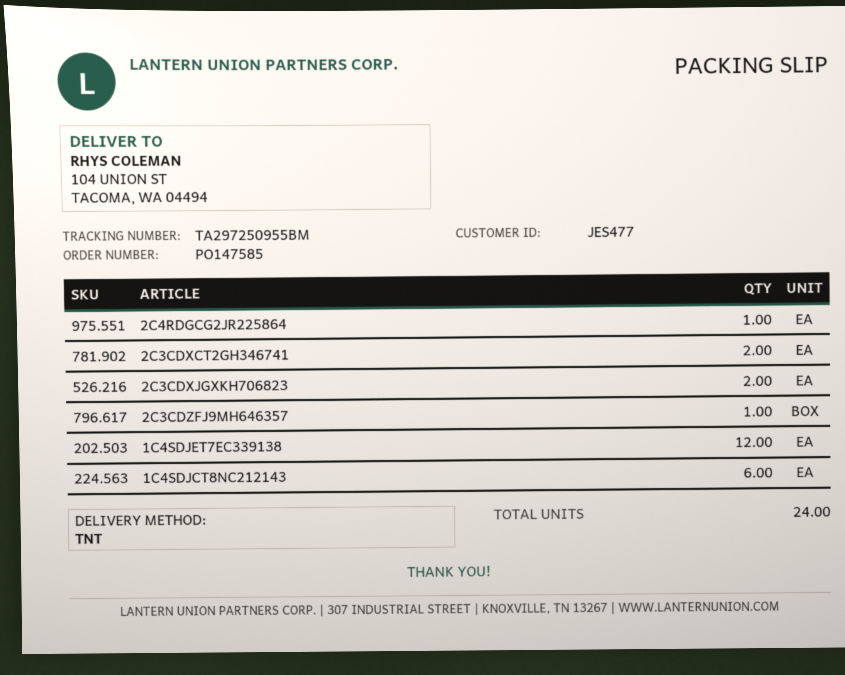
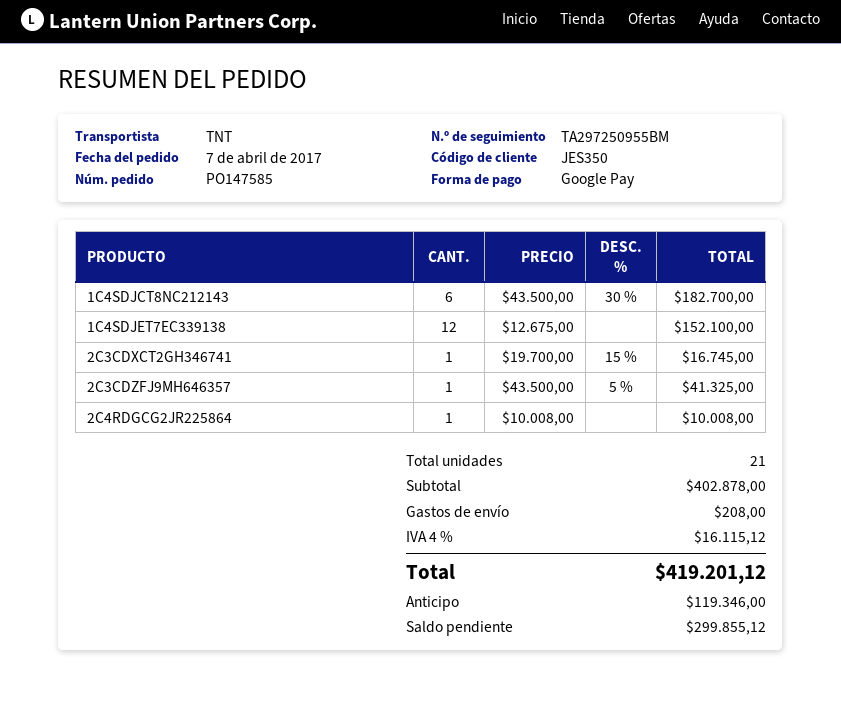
customer number: JES477 -> JES350
2C3CDXCT2GH346741: 2 -> 1
2C3CDXJGXKH706823: 2 -> none
total quantity: 24 -> 21

